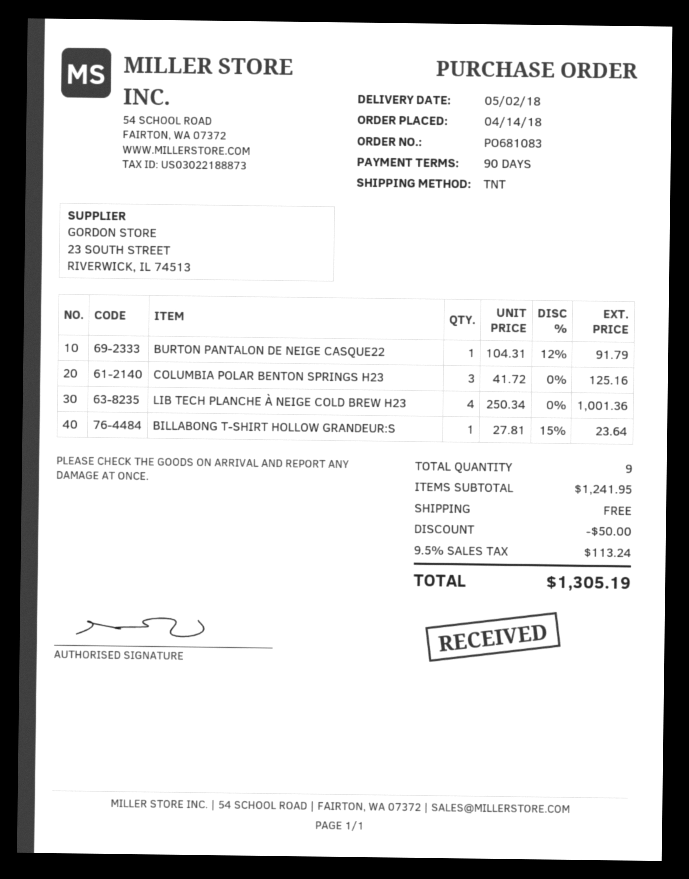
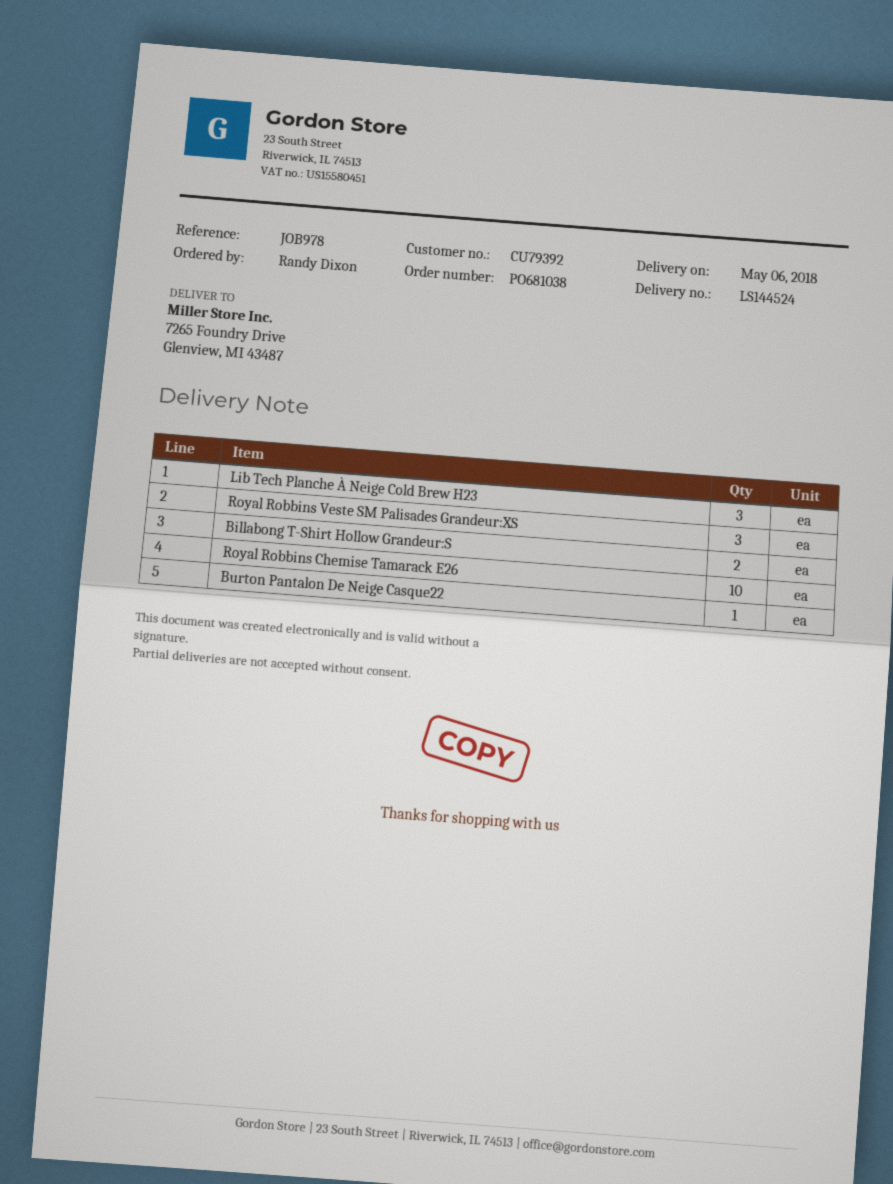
order number: PO681083 -> PO681038
delivery date: 2018-05-02 -> 2018-05-06
COLUMBIA POLAR BENTON SPRINGS H23: 3 -> none
LIB TECH PLANCHE À NEIGE COLD BREW H23: 4 -> 3
BILLABONG T-SHIRT HOLLOW GRANDEUR:S: 1 -> 2
Royal Robbins Veste SM Palisades Grandeur:XS: none -> 3
Royal Robbins Chemise Tamarack E26: none -> 10

